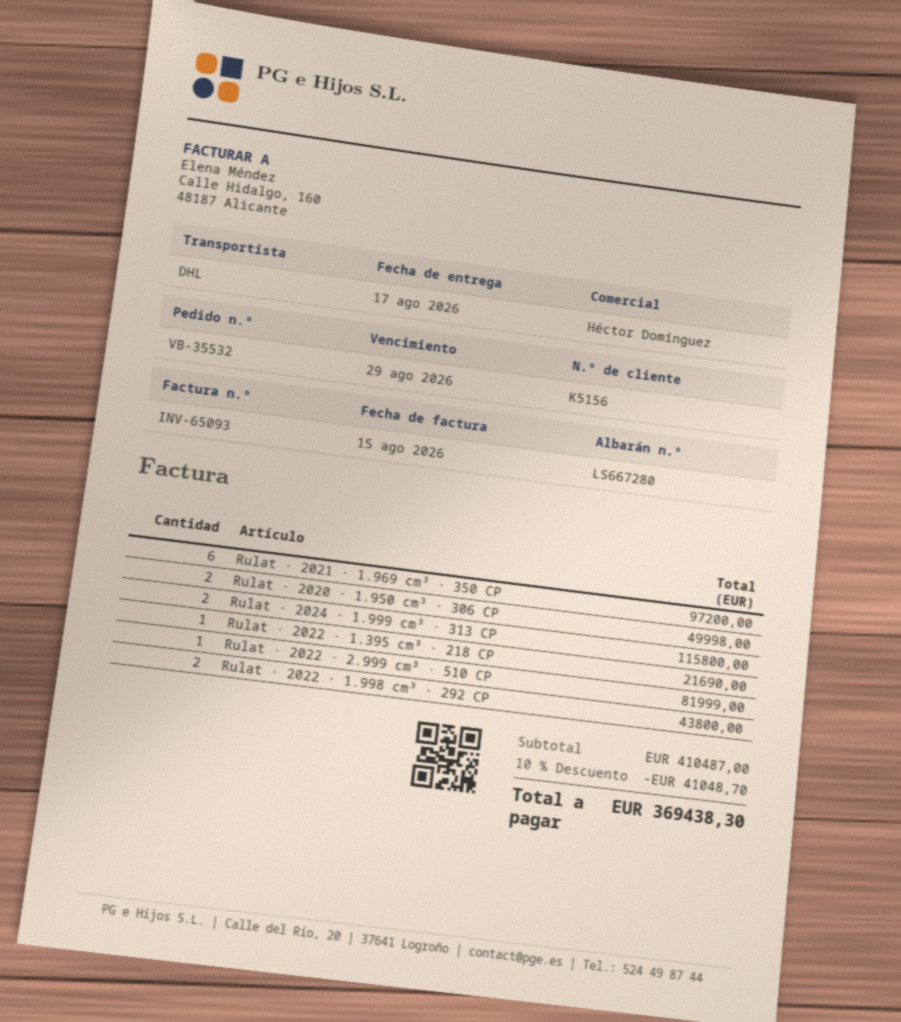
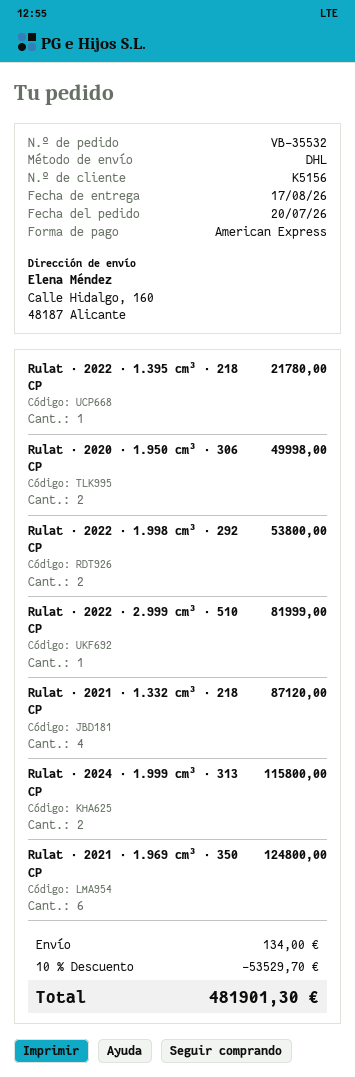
Rulat · 2021 · 1.969 cm³ · 350 CP: 6 for 97200.00 -> 6 for 124800.00
Rulat · 2022 · 1.395 cm³ · 218 CP: 1 for 21690.00 -> 1 for 21780.00
Rulat · 2022 · 1.998 cm³ · 292 CP: 2 for 43800.00 -> 2 for 53800.00
Rulat · 2021 · 1.332 cm³ · 218 CP: none -> 4 for 87120.00
discount: 10% = 41048.70 -> 10% = 53529.70
shipping: none -> 134.00
total: 369438.30 -> 481901.30

